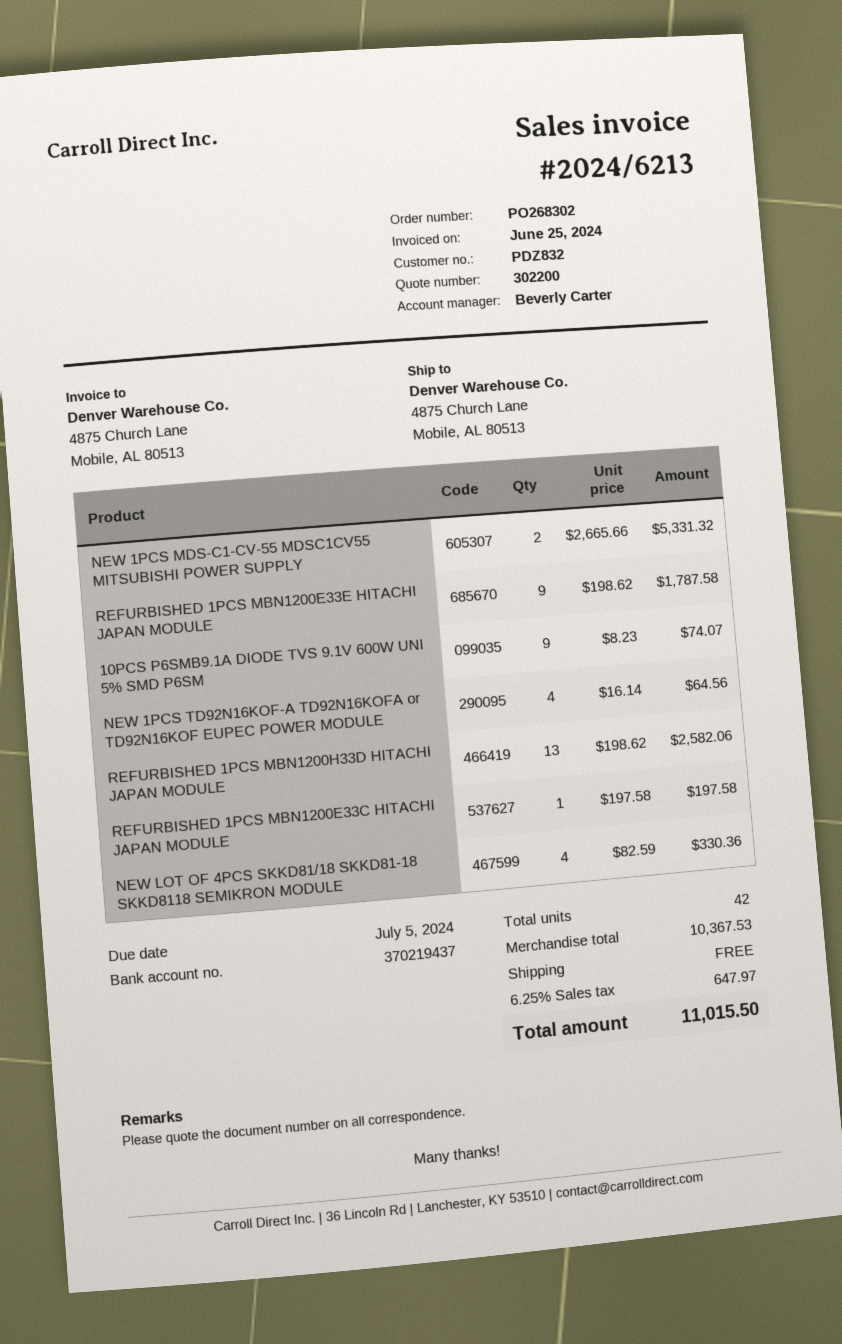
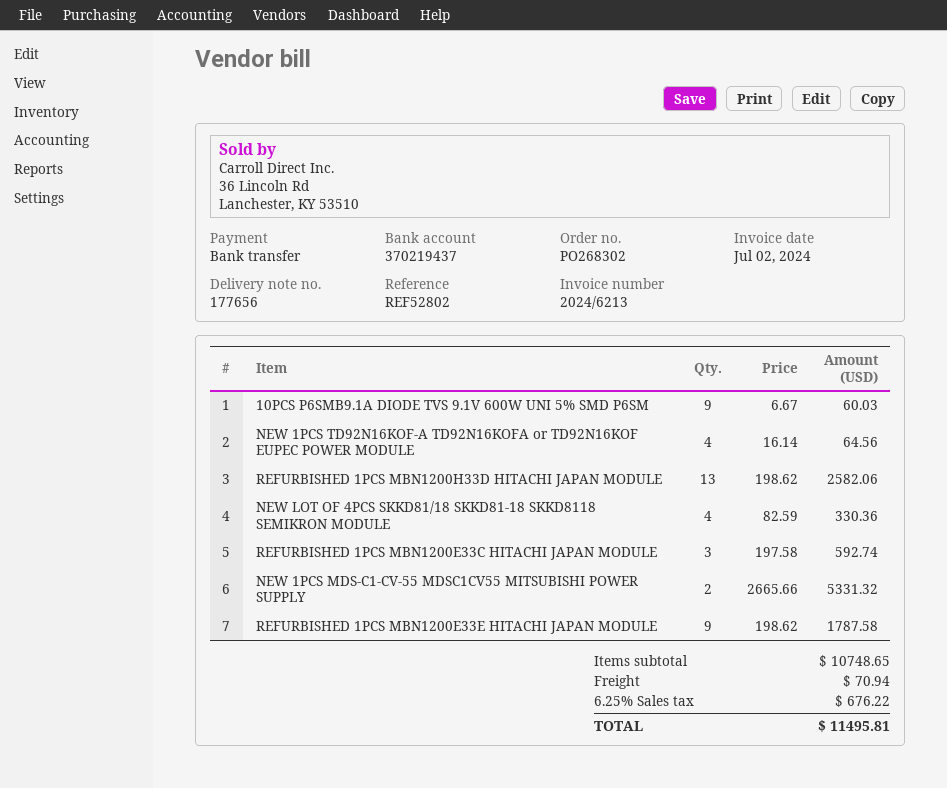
invoice date: 2024-06-25 -> 2024-07-02
10PCS P6SMB9.1A DIODE TVS 9.1V 600W UNI 5% SMD P6SM: 9 x 8.23 = 74.07 -> 9 x 6.67 = 60.03
REFURBISHED 1PCS MBN1200E33C HITACHI JAPAN MODULE: 1 x 197.58 = 197.58 -> 3 x 197.58 = 592.74
subtotal: 10367.53 -> 10748.65
shipping: 0.00 -> 70.94
tax: 6.25% = 647.97 -> 6.25% = 676.22
total: 11015.50 -> 11495.81

